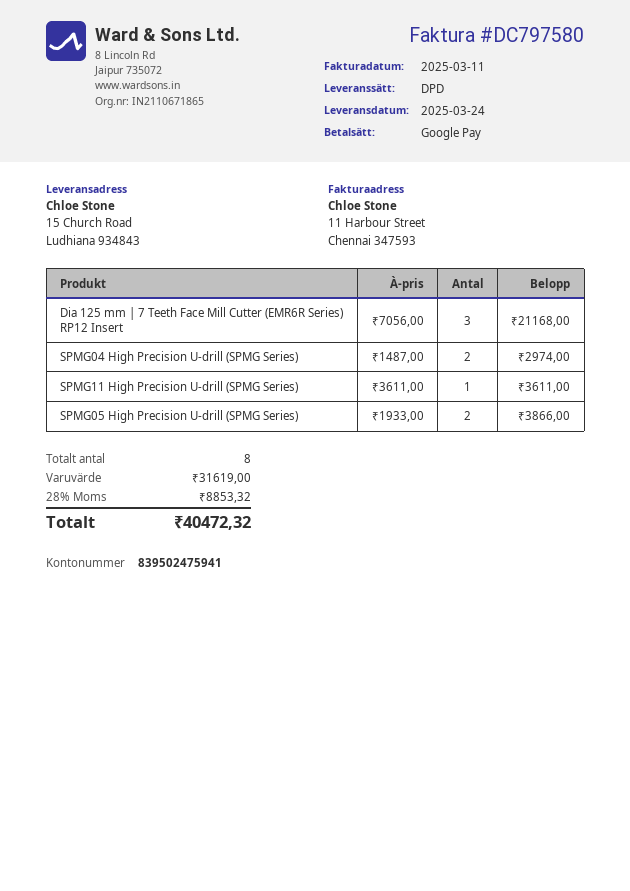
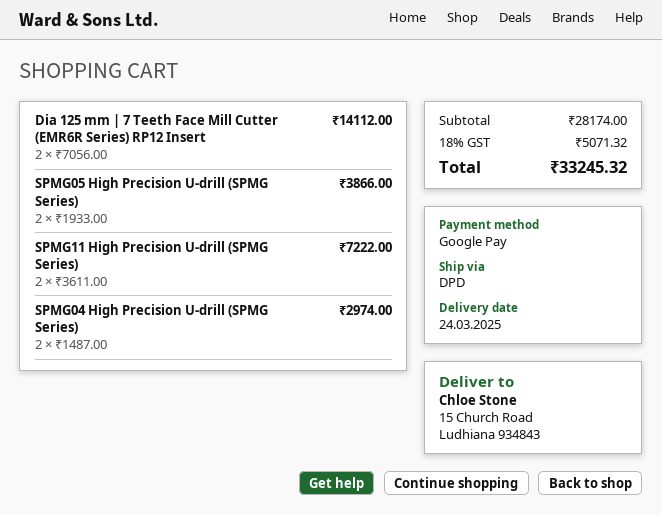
Dia 125 mm | 7 Teeth Face Mill Cutter (EMR6R Series) RP12 Insert: 3 x 7056.00 = 21168.00 -> 2 x 7056.00 = 14112.00
SPMG11 High Precision U-drill (SPMG Series): 1 x 3611.00 = 3611.00 -> 2 x 3611.00 = 7222.00
subtotal: 31619.00 -> 28174.00
tax: 28% = 8853.32 -> 18% = 5071.32
total: 40472.32 -> 33245.32

